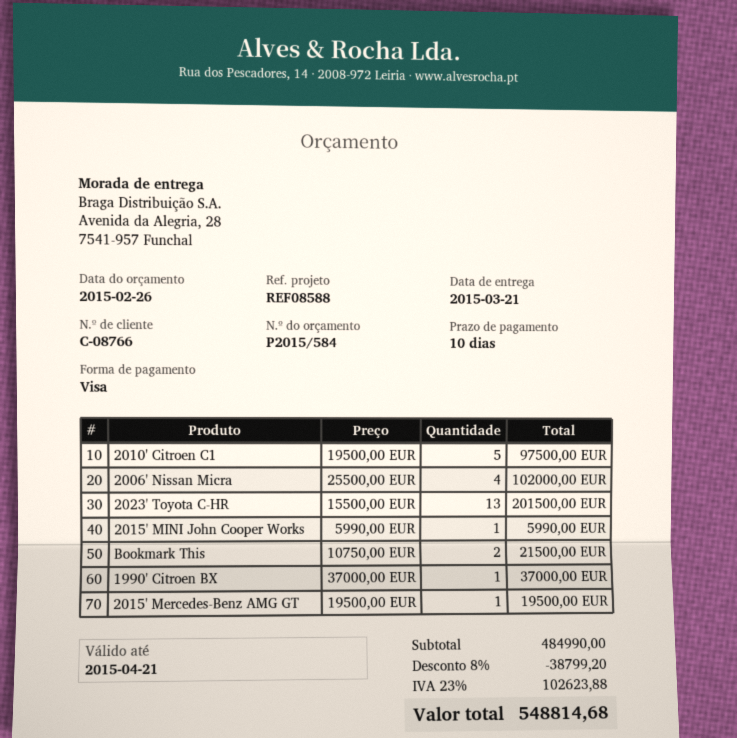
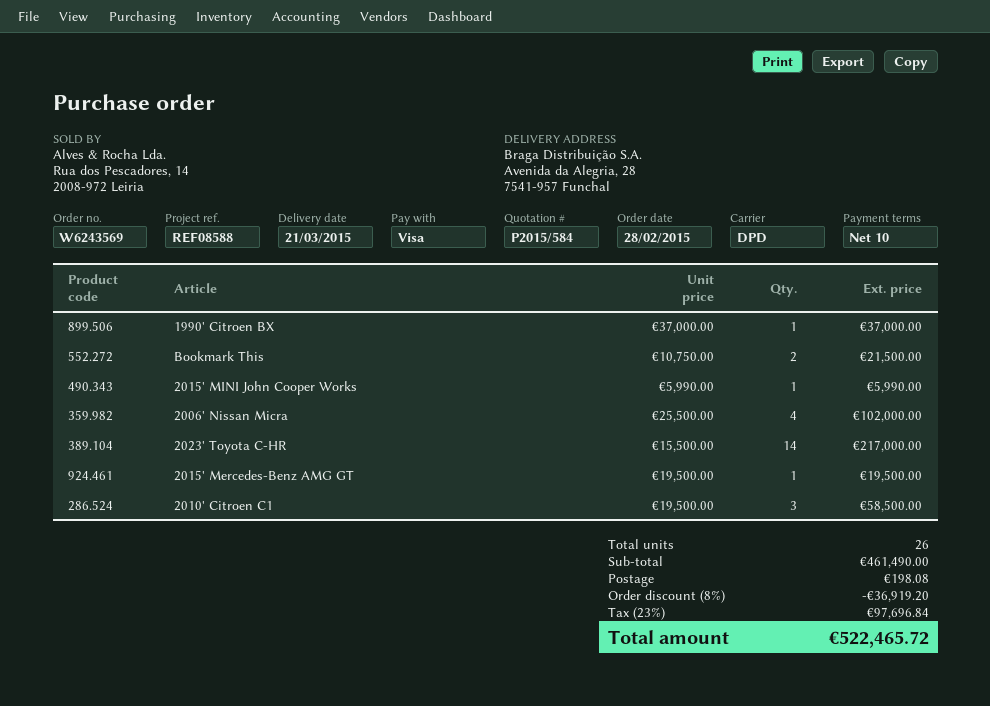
2010' Citroen C1: 5 x 19500.00 = 97500.00 -> 3 x 19500.00 = 58500.00
2023' Toyota C-HR: 13 x 15500.00 = 201500.00 -> 14 x 15500.00 = 217000.00
subtotal: 484990.00 -> 461490.00
discount: 8% = 38799.20 -> 8% = 36919.20
shipping: none -> 198.08
tax: 23% = 102623.88 -> 23% = 97696.84
total: 548814.68 -> 522465.72

